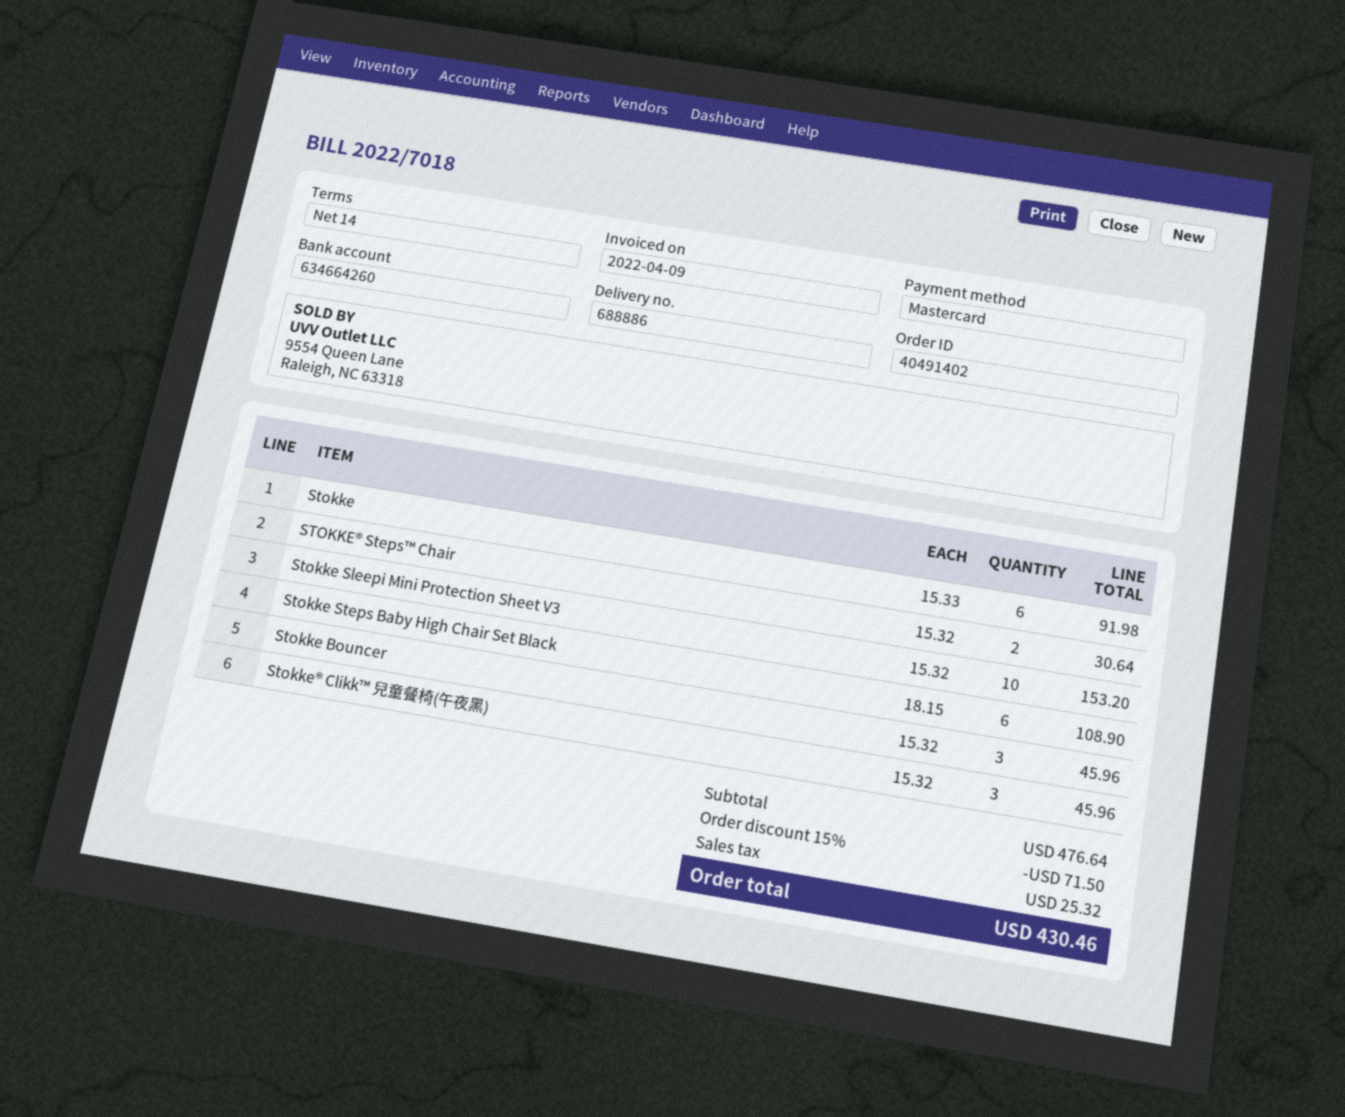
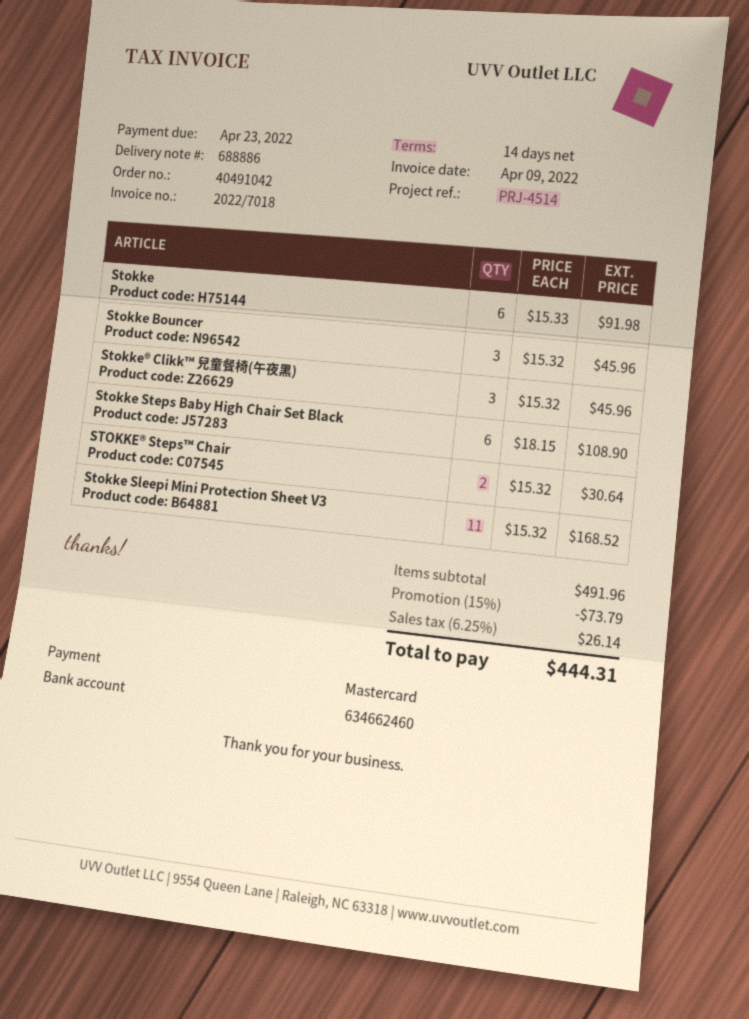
order number: 40491402 -> 40491042
bank account: 634664260 -> 634662460
Stokke Sleepi Mini Protection Sheet V3: 10 x 15.32 = 153.20 -> 11 x 15.32 = 168.52
subtotal: 476.64 -> 491.96
discount: 15% = 71.50 -> 15% = 73.79
tax: 25.32 -> 26.14
total: 430.46 -> 444.31

